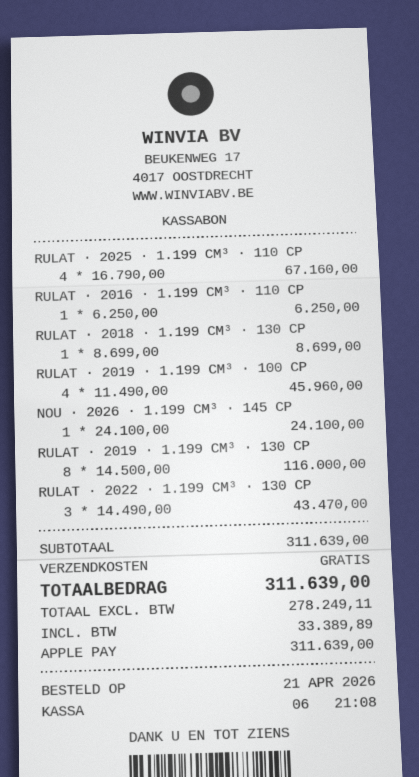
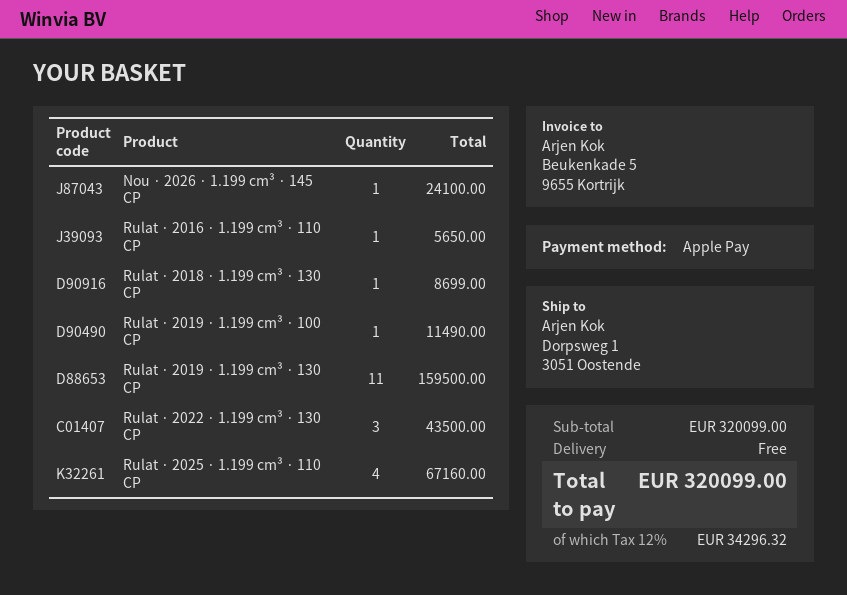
RULAT · 2016 · 1.199 CM³ · 110 CP: 1 for 6250.00 -> 1 for 5650.00
RULAT · 2019 · 1.199 CM³ · 100 CP: 4 for 45960.00 -> 1 for 11490.00
RULAT · 2019 · 1.199 CM³ · 130 CP: 8 for 116000.00 -> 11 for 159500.00
RULAT · 2022 · 1.199 CM³ · 130 CP: 3 for 43470.00 -> 3 for 43500.00
subtotal: 311639.00 -> 320099.00
tax: 33389.89 -> 34296.32
total: 311639.00 -> 320099.00

